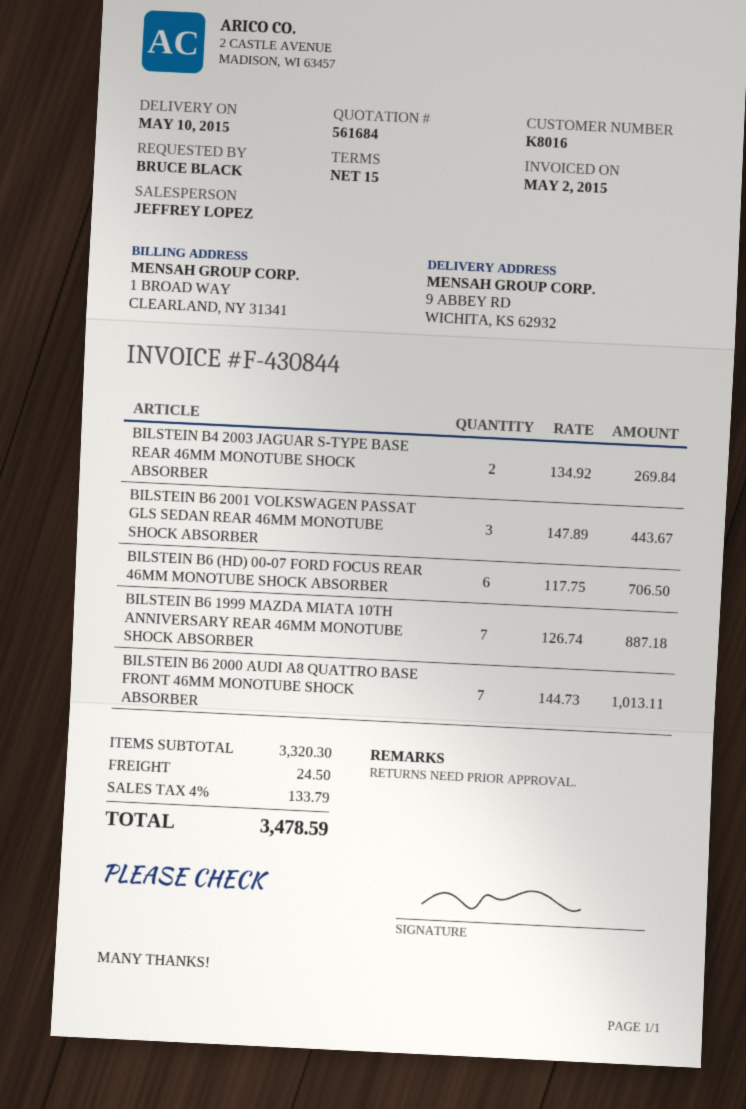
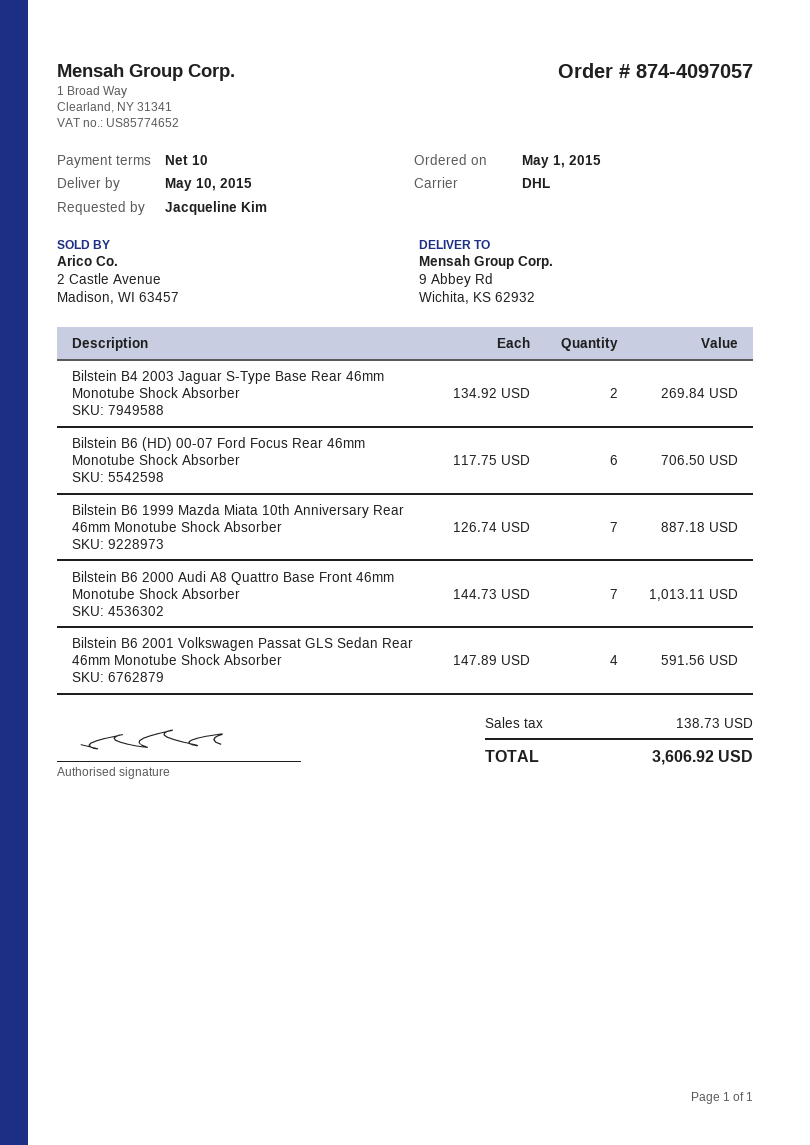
payment terms: 15 days -> 10 days
ordered by: BRUCE BLACK -> Jacqueline Kim
BILSTEIN B6 2001 VOLKSWAGEN PASSAT GLS SEDAN REAR 46MM MONOTUBE SHOCK ABSORBER: 3 x 147.89 = 443.67 -> 4 x 147.89 = 591.56
shipping: 24.50 -> none
tax: 133.79 -> 138.73
total: 3478.59 -> 3606.92

